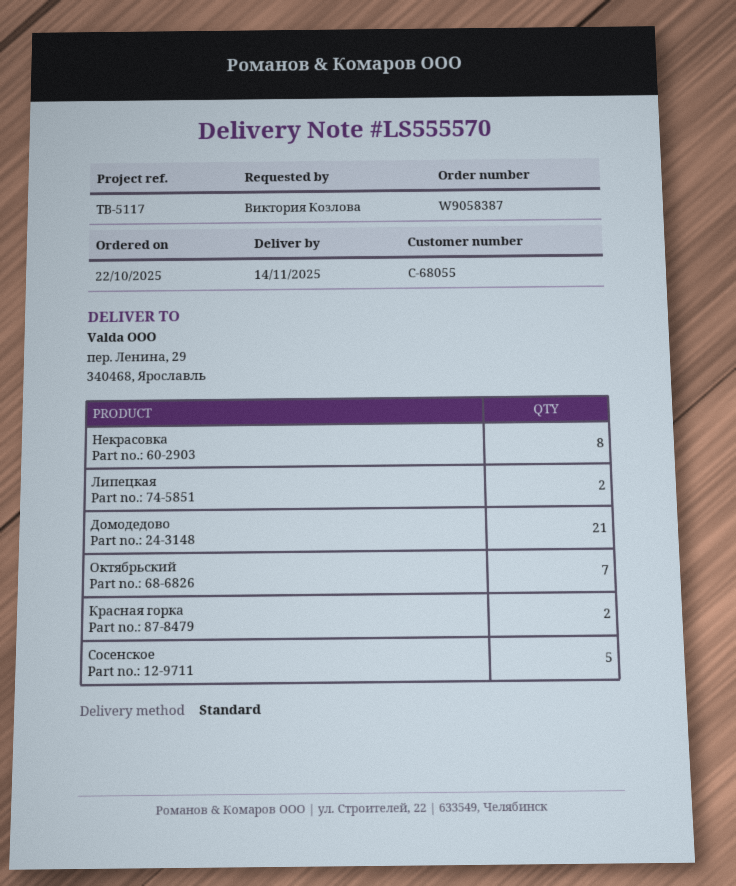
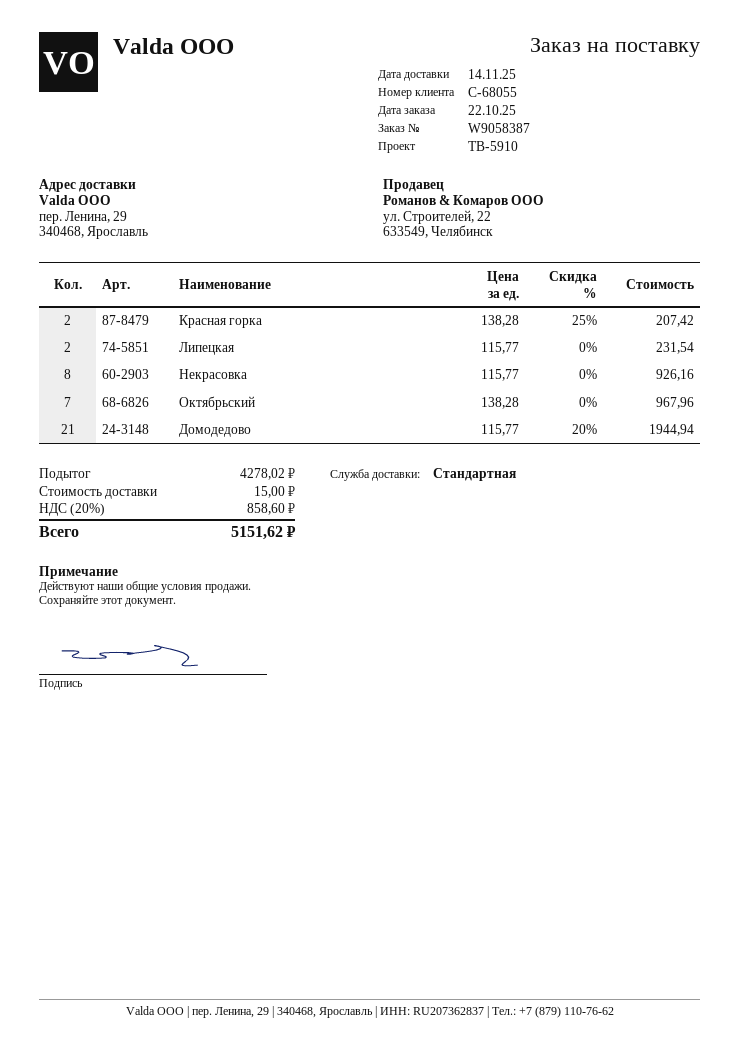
reference: TB-5117 -> TB-5910
Сосенское: 5 -> none

